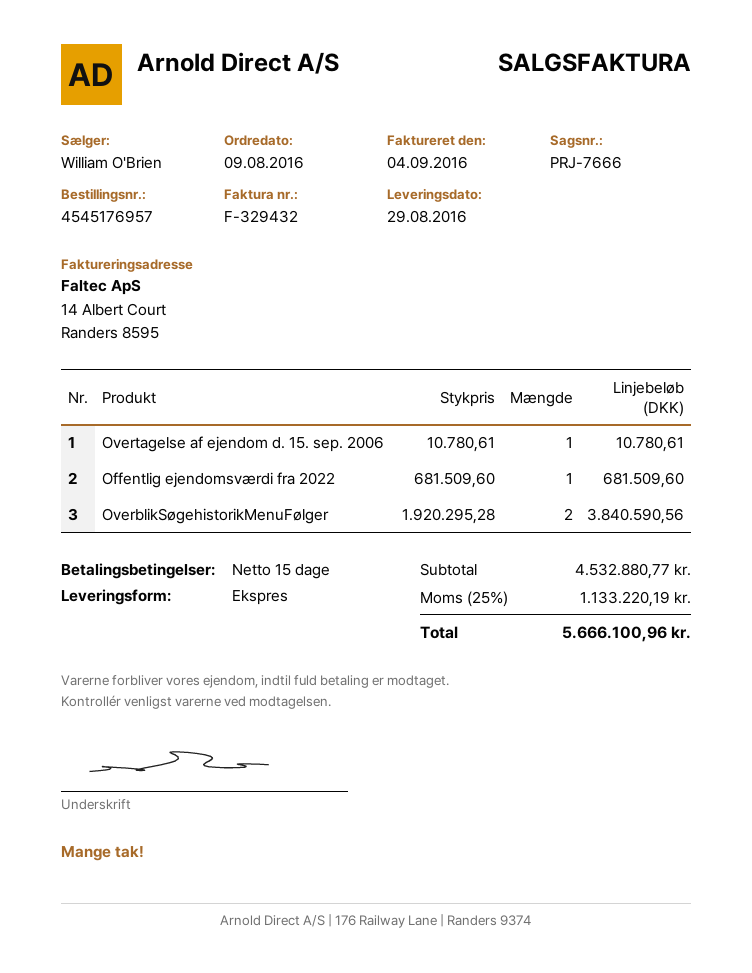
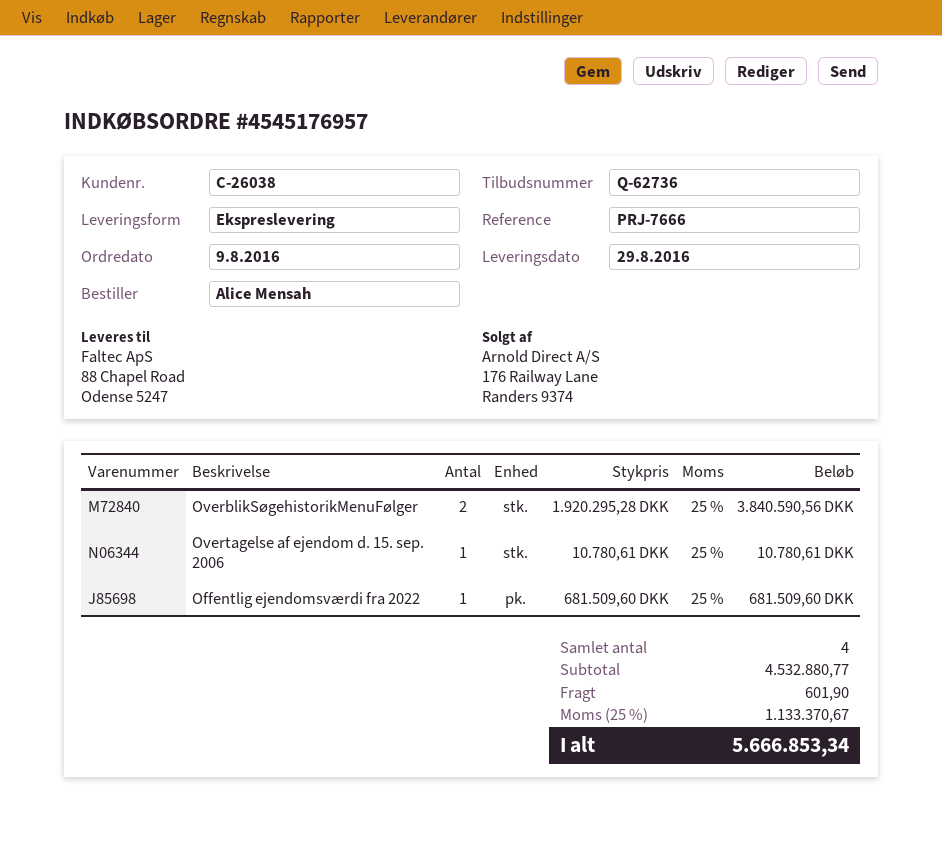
shipping: none -> 601.90
tax: 25% = 1133220.19 -> 25% = 1133370.67
total: 5666100.96 -> 5666853.34

